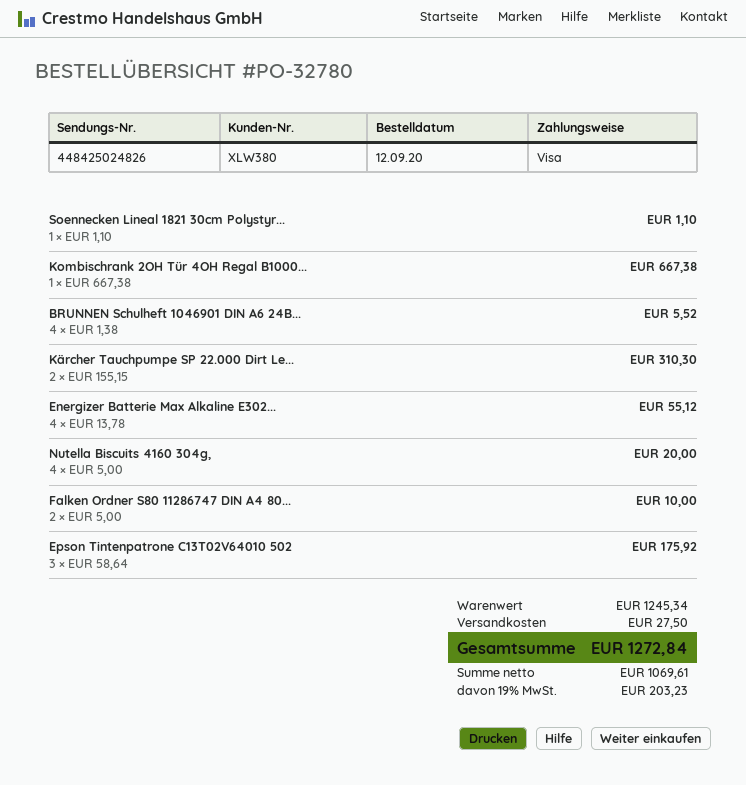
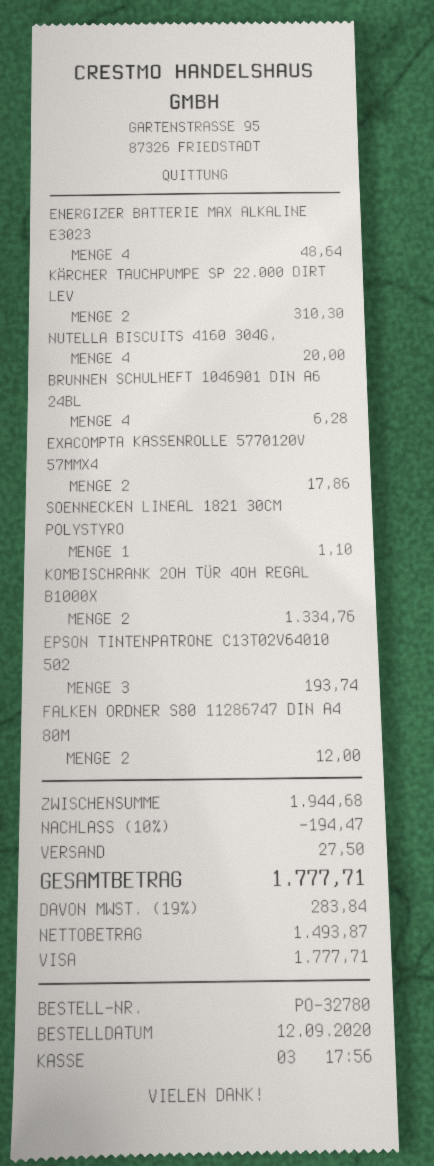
Kombischrank 2OH Tür 4OH Regal B1000...: 1 for 667.38 -> 2 for 1334.76
BRUNNEN Schulheft 1046901 DIN A6 24B...: 4 for 5.52 -> 4 for 6.28
Energizer Batterie Max Alkaline E302...: 4 for 55.12 -> 4 for 48.64
Falken Ordner S80 11286747 DIN A4 80...: 2 for 10.00 -> 2 for 12.00
Epson Tintenpatrone C13T02V64010 502: 3 for 175.92 -> 3 for 193.74
EXACOMPTA KASSENROLLE 5770120V 57MMX4: none -> 2 for 17.86
subtotal: 1245.34 -> 1944.68
discount: none -> 10% = 194.47
net: 1069.61 -> 1493.87
tax: 19% = 203.23 -> 19% = 283.84
total: 1272.84 -> 1777.71

